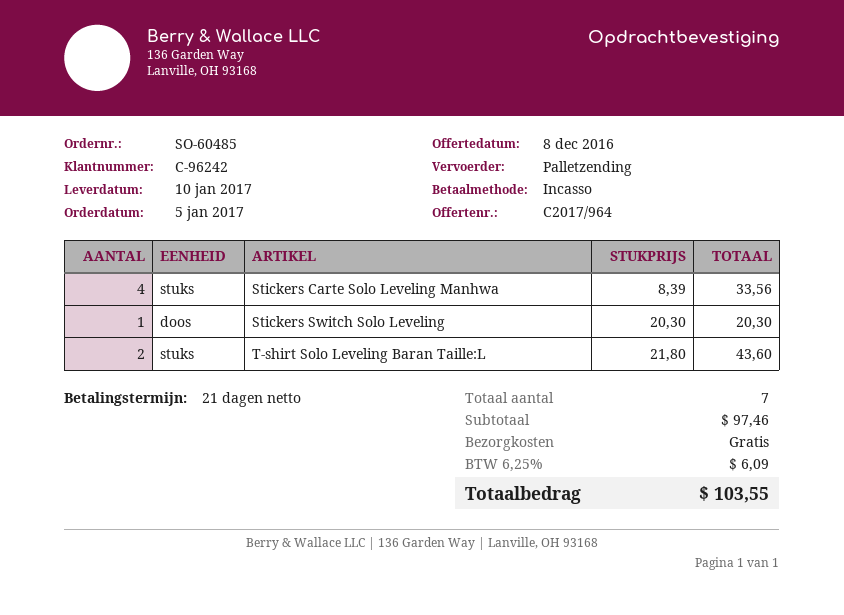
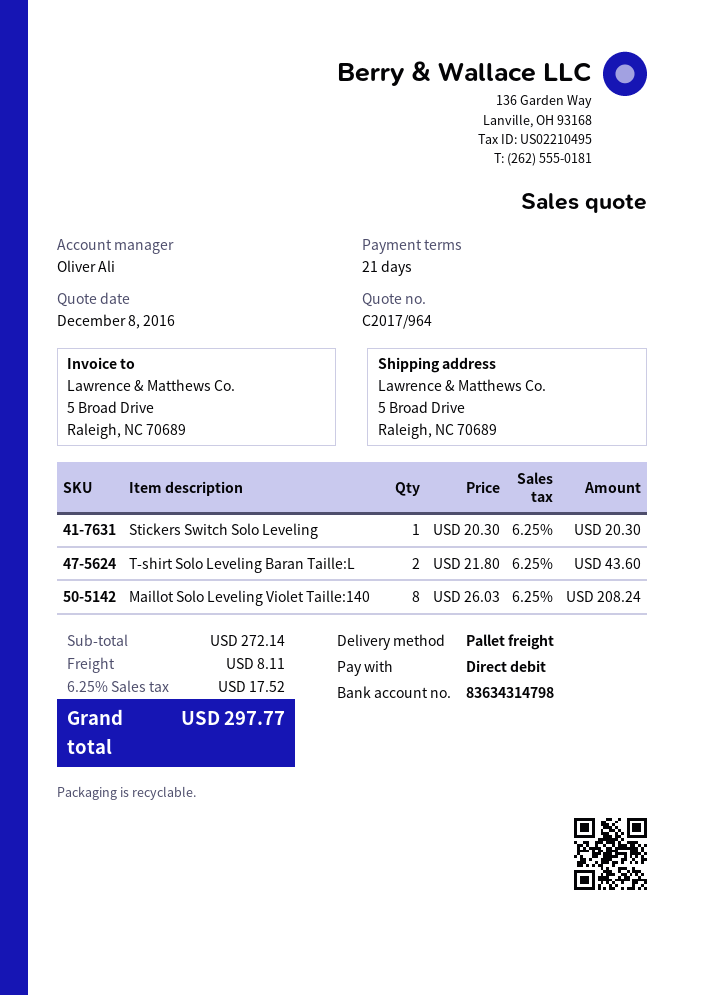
Stickers Carte Solo Leveling Manhwa: 4 x 8.39 = 33.56 -> none
Maillot Solo Leveling Violet Taille:140: none -> 8 x 26.03 = 208.24
subtotal: 97.46 -> 272.14
shipping: 0.00 -> 8.11
tax: 6.25% = 6.09 -> 6.25% = 17.52
total: 103.55 -> 297.77

